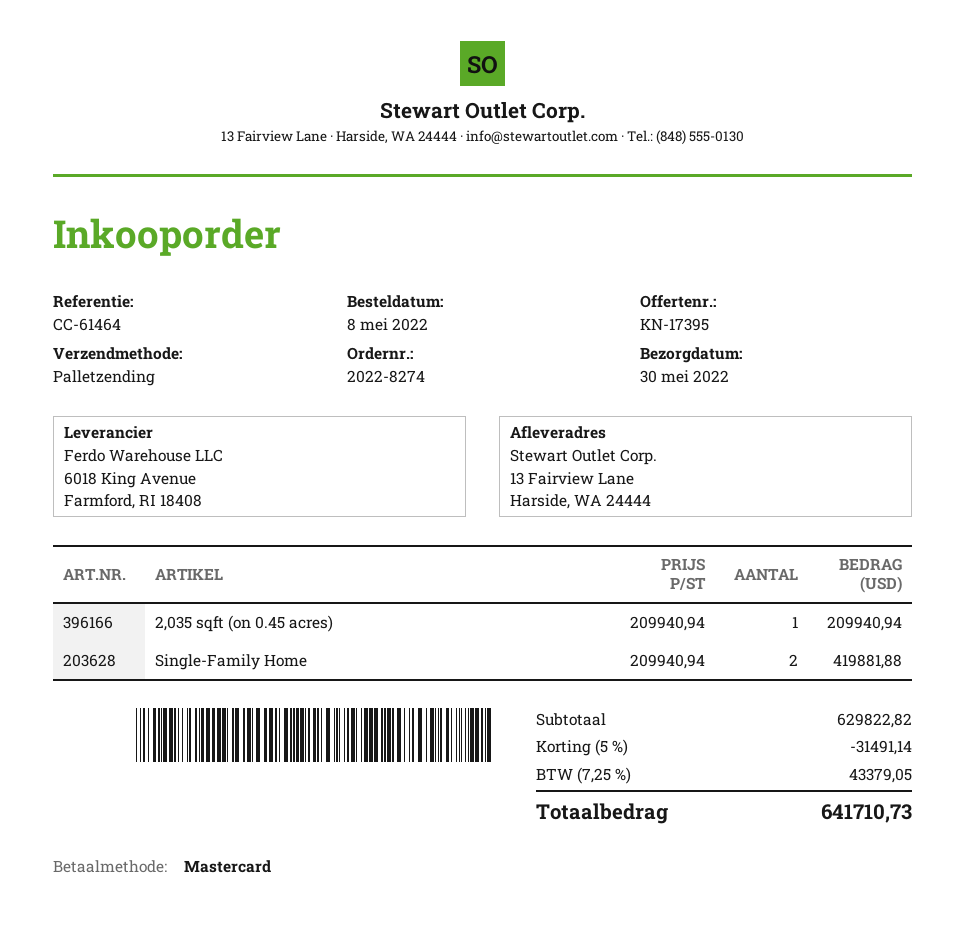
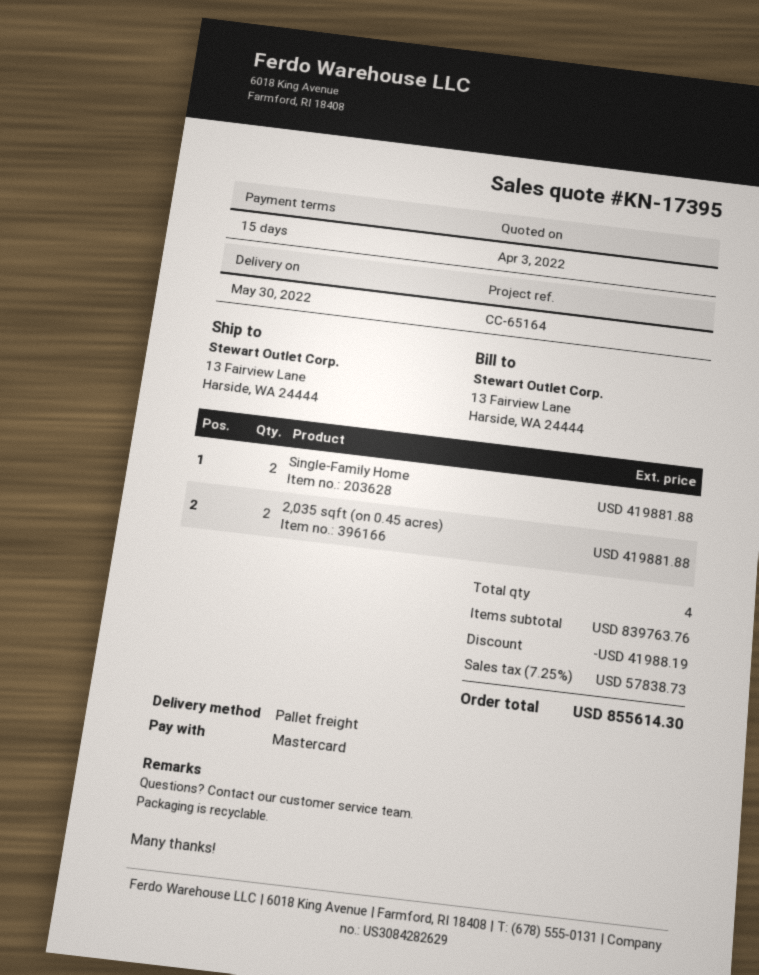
reference: CC-61464 -> CC-65164
2,035 sqft (on 0.45 acres): 1 for 209940.94 -> 2 for 419881.88
subtotal: 629822.82 -> 839763.76
discount: 31491.14 -> 41988.19
tax: 7.25% = 43379.05 -> 7.25% = 57838.73
total: 641710.73 -> 855614.30

